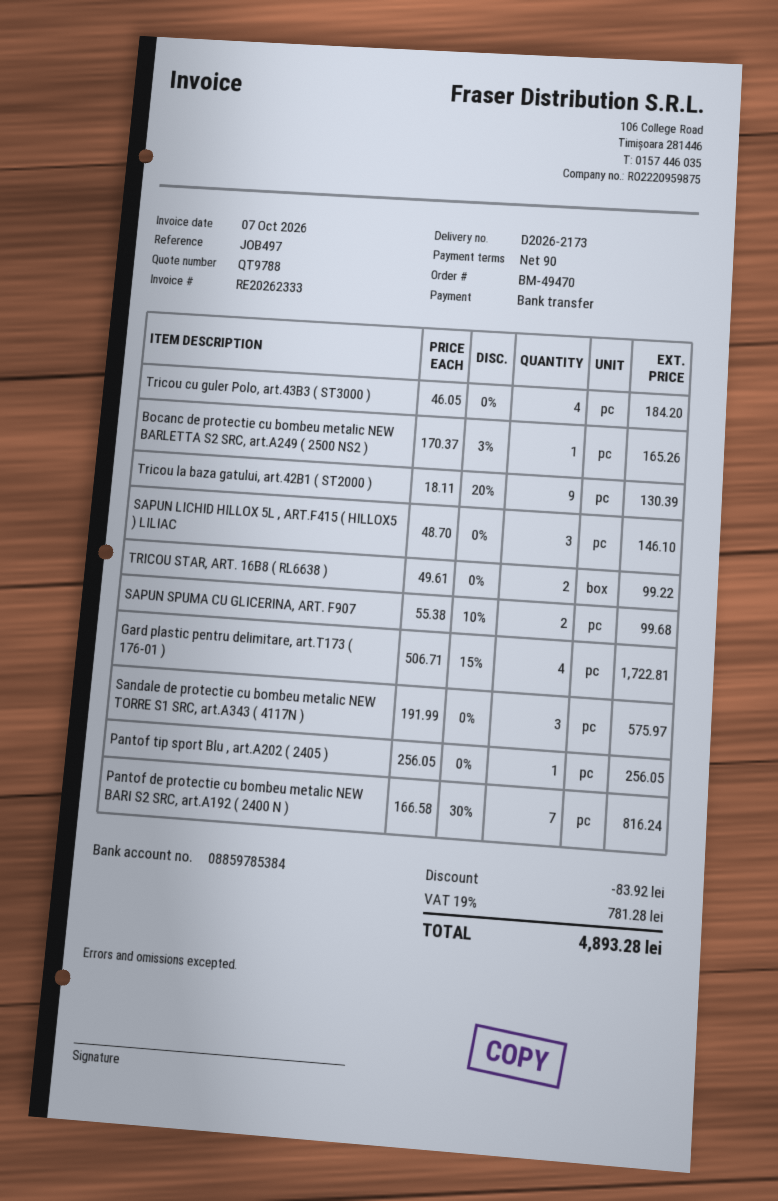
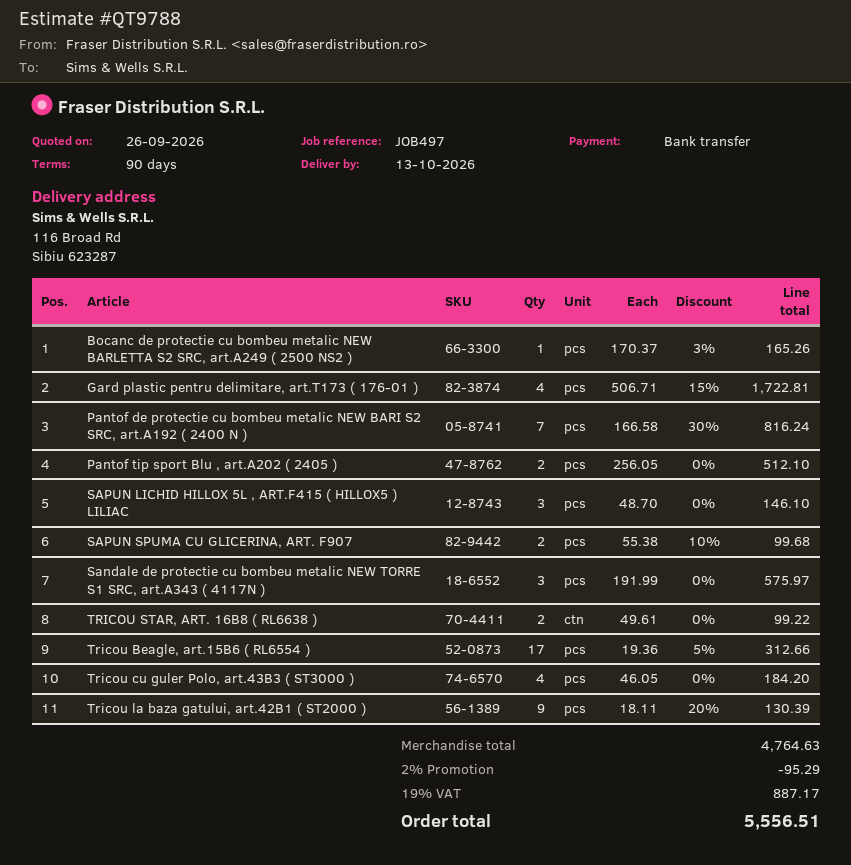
Pantof tip sport Blu , art.A202 ( 2405 ): 1 x 256.05 = 256.05 -> 2 x 256.05 = 512.10
Tricou Beagle, art.15B6 ( RL6554 ): none -> 17 x 19.36 - 5% = 312.66
discount: 83.92 -> 95.29
tax: 19% = 781.28 -> 19% = 887.17
total: 4893.28 -> 5556.51

